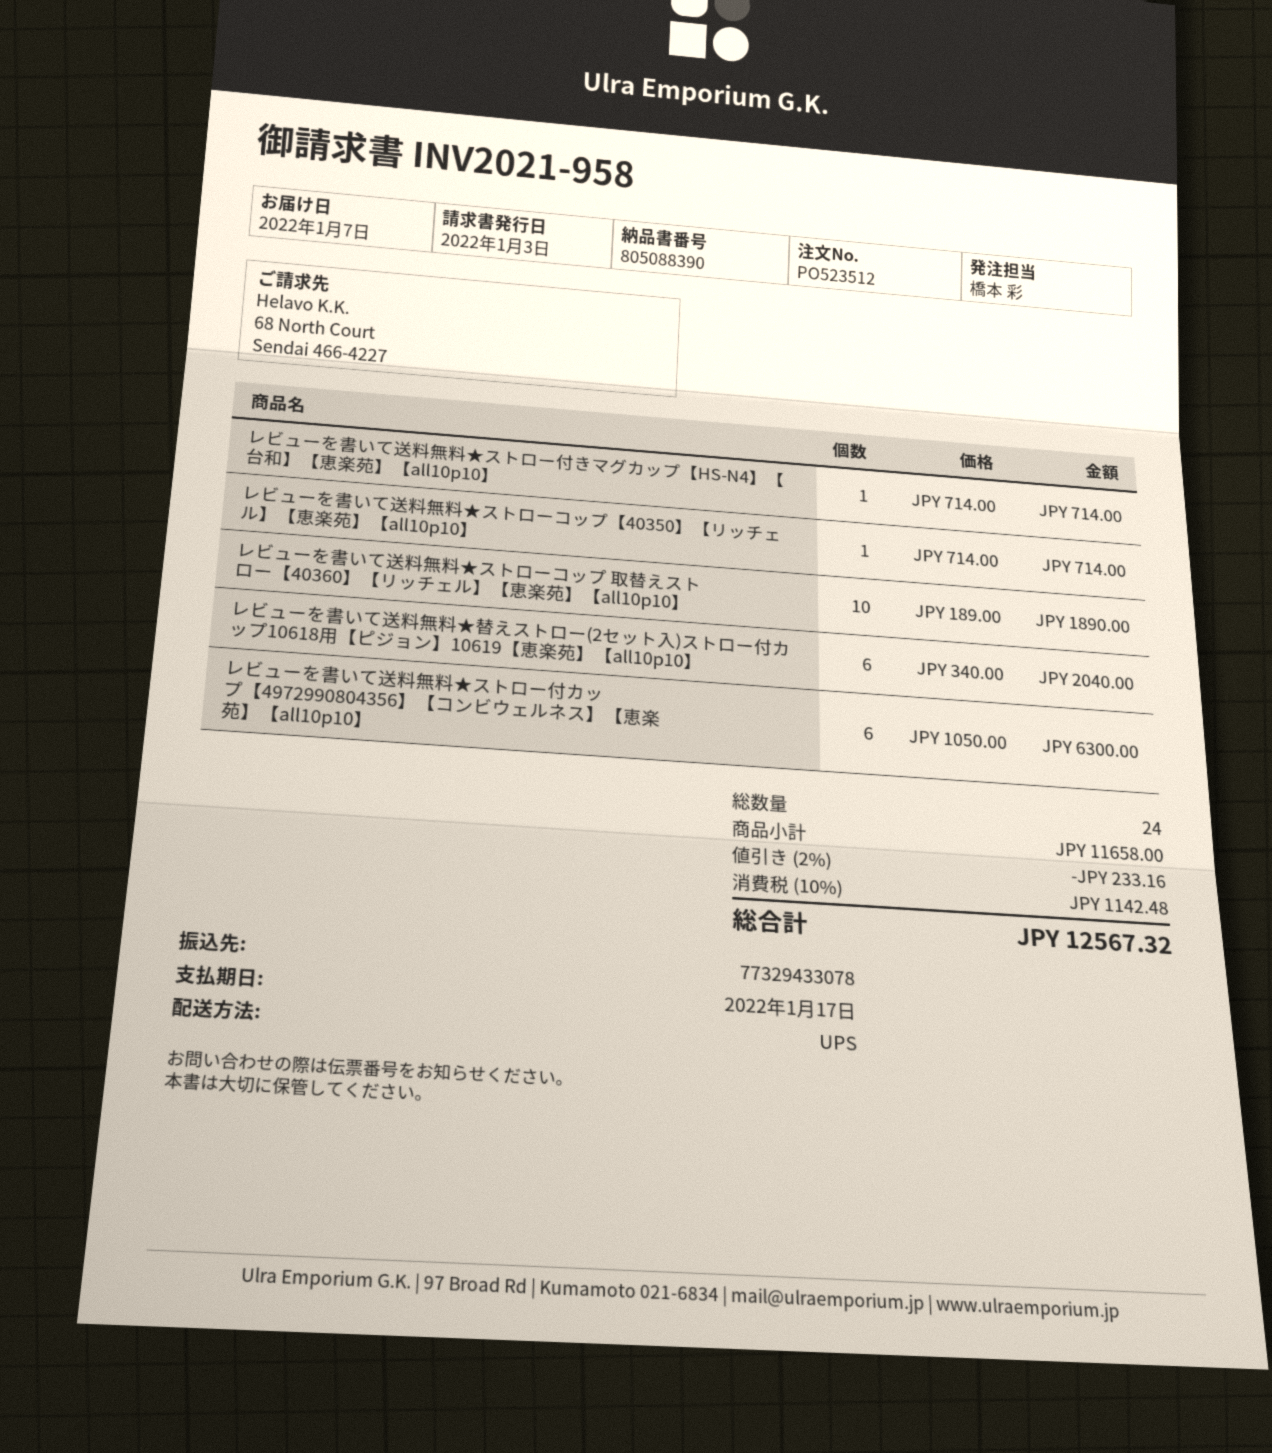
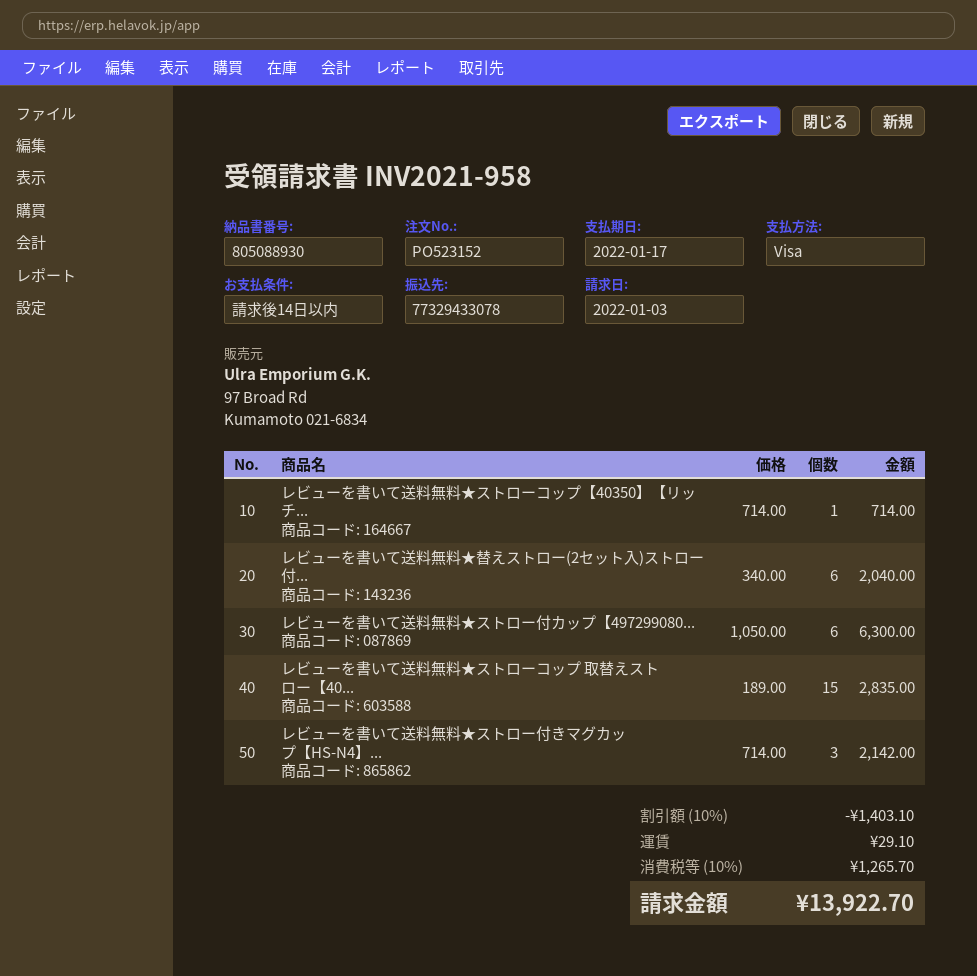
order number: PO523512 -> PO523152
delivery note number: 805088390 -> 805088930
レビューを書いて送料無料★ストロー付きマグカップ【HS-N4】【台和】【恵楽苑】【all10p10】: 1 x 714.00 = 714.00 -> 3 x 714.00 = 2142.00
レビューを書いて送料無料★ストローコップ 取替えストロー【40360】【リッチェル】【恵楽苑】【all10p10】: 10 x 189.00 = 1890.00 -> 15 x 189.00 = 2835.00
discount: 2% = 233.16 -> 10% = 1403.10
shipping: none -> 29.10
tax: 10% = 1142.48 -> 10% = 1265.70
total: 12567.32 -> 13922.70

